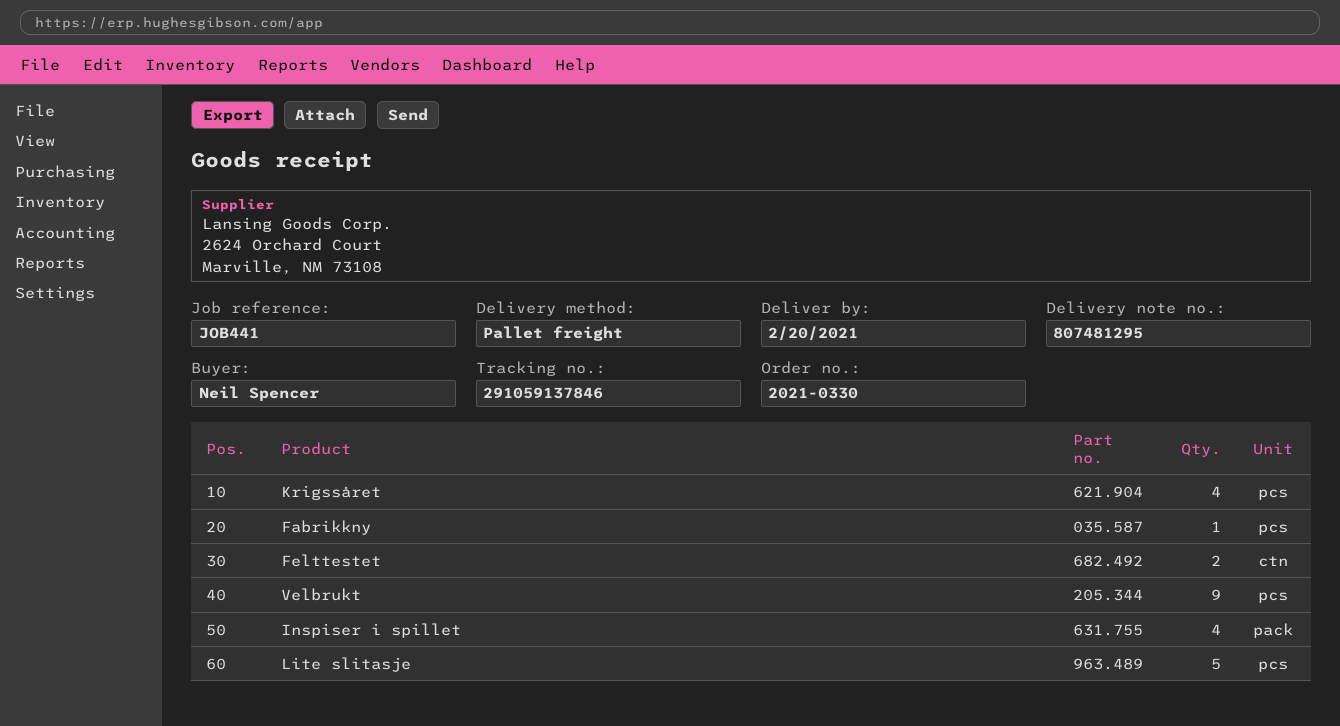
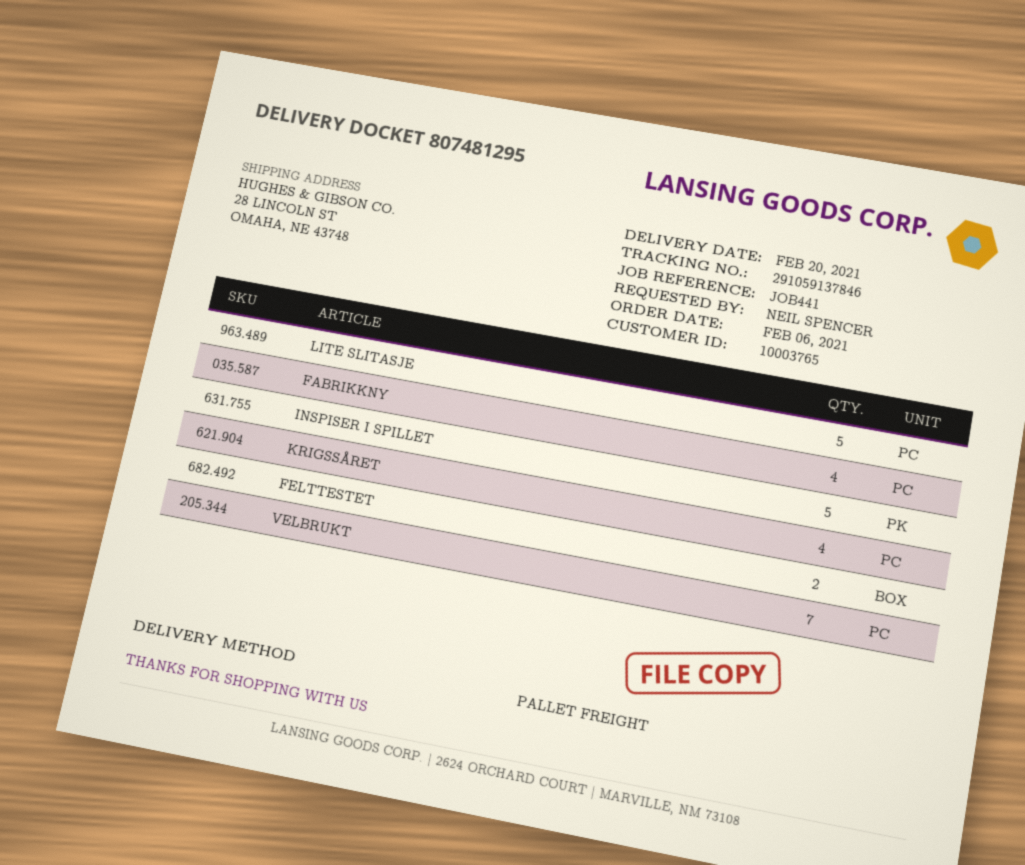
Fabrikkny: 1 -> 4
Velbrukt: 9 -> 7
Inspiser i spillet: 4 -> 5

